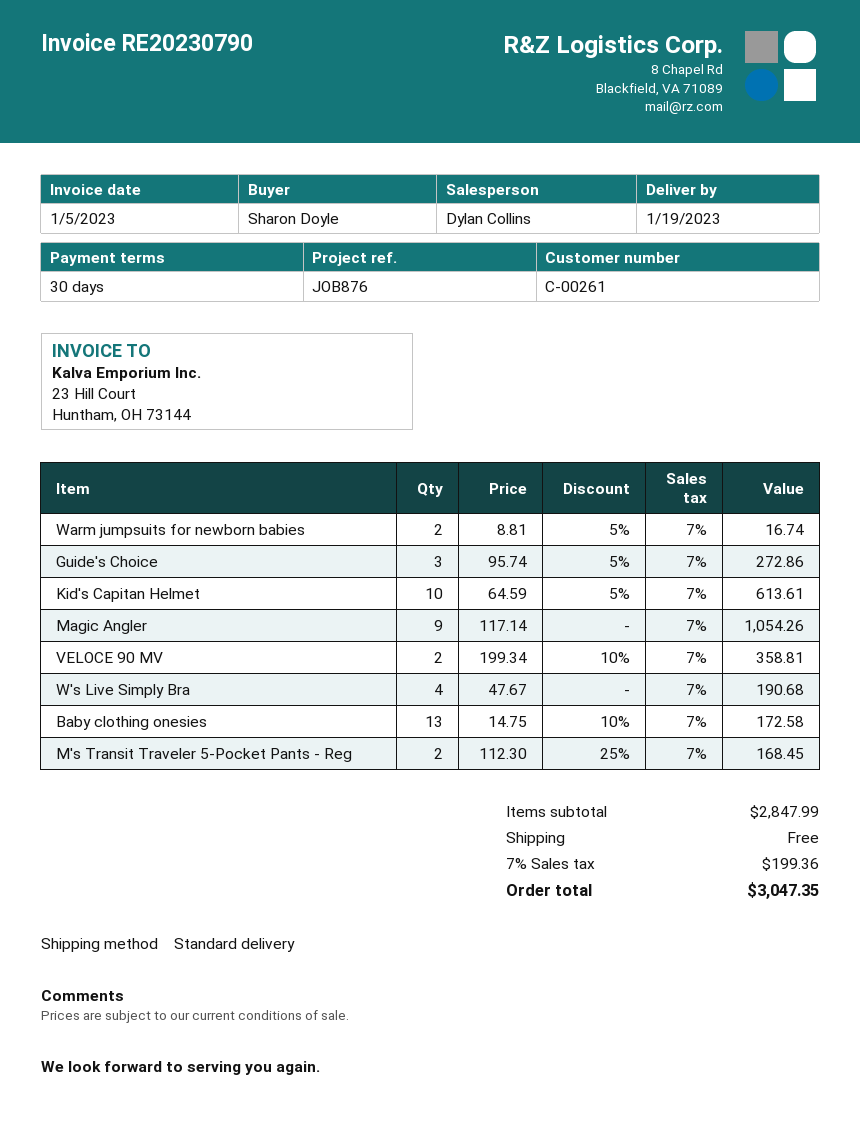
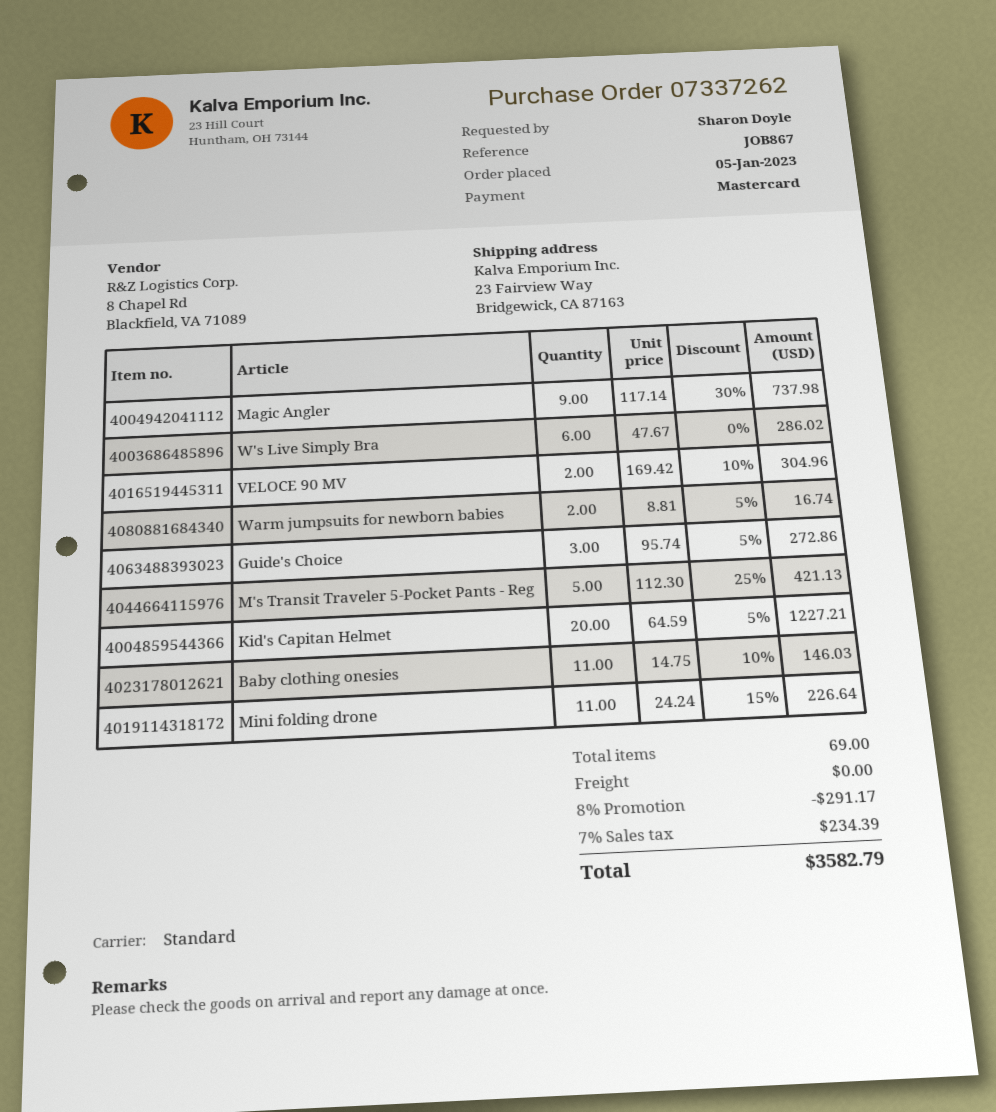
reference: JOB876 -> JOB867
Kid's Capitan Helmet: 10 x 64.59 - 5% = 613.61 -> 20 x 64.59 - 5% = 1227.21
Magic Angler: 9 x 117.14 = 1054.26 -> 9 x 117.14 - 30% = 737.98
VELOCE 90 MV: 2 x 199.34 - 10% = 358.81 -> 2 x 169.42 - 10% = 304.96
W's Live Simply Bra: 4 x 47.67 = 190.68 -> 6 x 47.67 = 286.02
Baby clothing onesies: 13 x 14.75 - 10% = 172.58 -> 11 x 14.75 - 10% = 146.03
M's Transit Traveler 5-Pocket Pants - Reg: 2 x 112.30 - 25% = 168.45 -> 5 x 112.30 - 25% = 421.13
Mini folding drone: none -> 11 x 24.24 - 15% = 226.64
discount: none -> 8% = 291.17
tax: 7% = 199.36 -> 7% = 234.39
total: 3047.35 -> 3582.79

